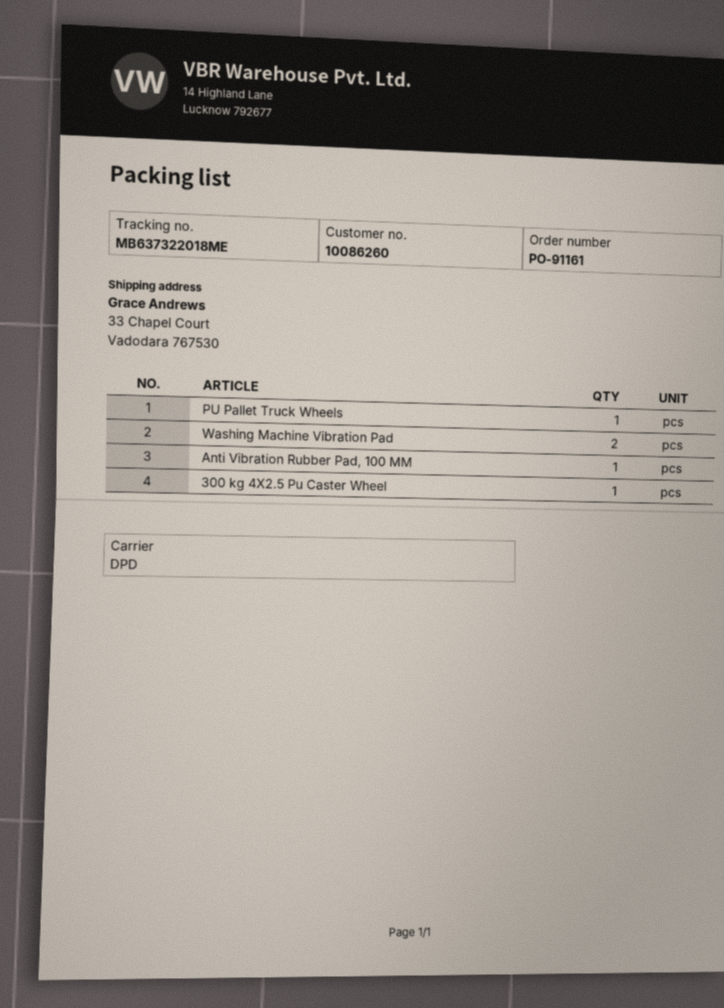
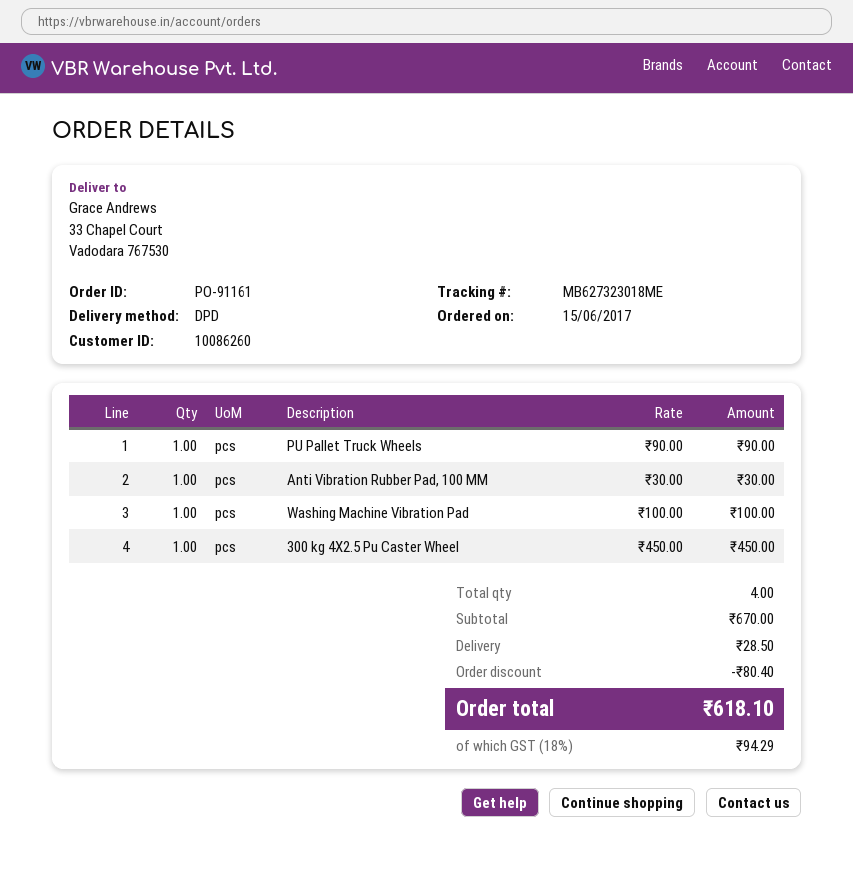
tracking number: MB637322018ME -> MB627323018ME
Washing Machine Vibration Pad: 2 -> 1

